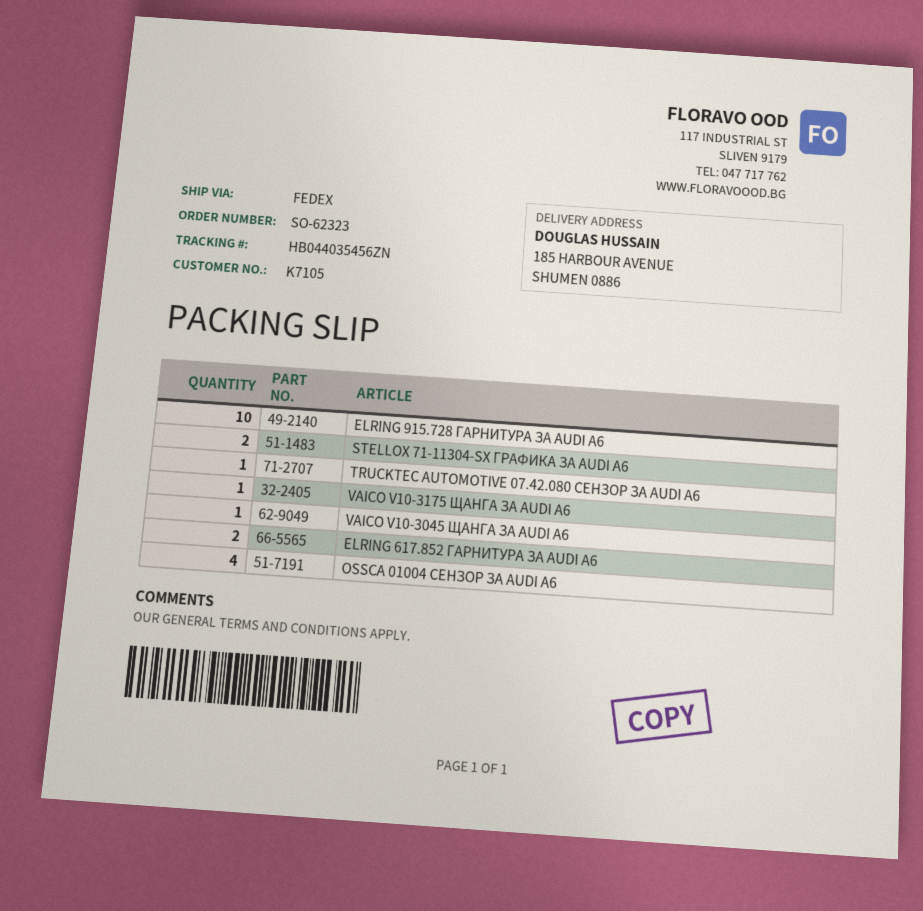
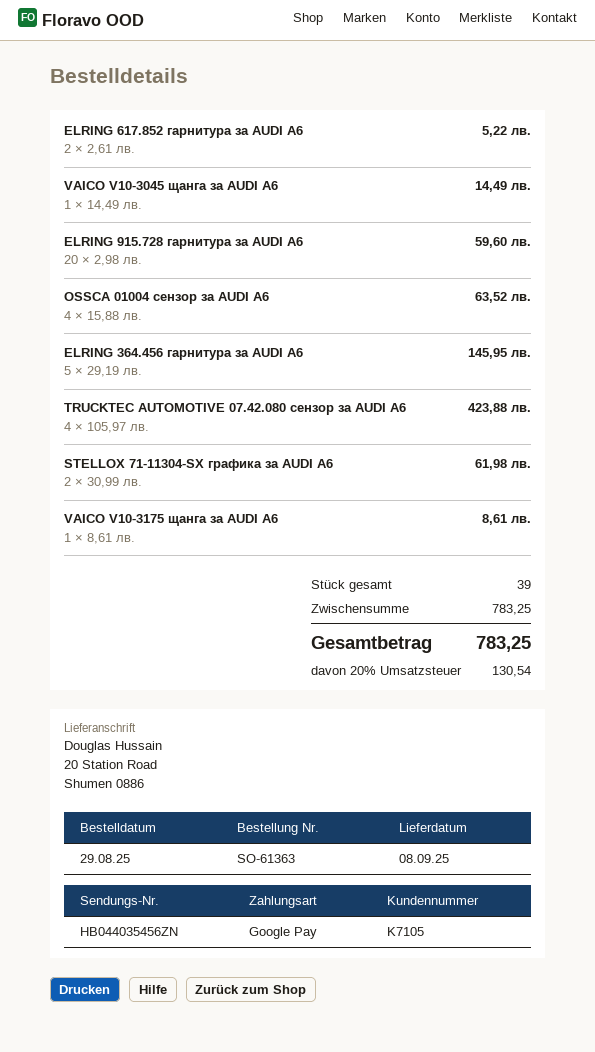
order number: SO-62323 -> SO-61363
ship to: 185 HARBOUR AVENUE, SHUMEN 0886 -> 20 Station Road, Shumen 0886
ELRING 915.728 ГАРНИТУРА ЗА AUDI A6: 10 -> 20
TRUCKTEC AUTOMOTIVE 07.42.080 СЕНЗОР ЗА AUDI A6: 1 -> 4
ELRING 364.456 гарнитура за AUDI A6: none -> 5

